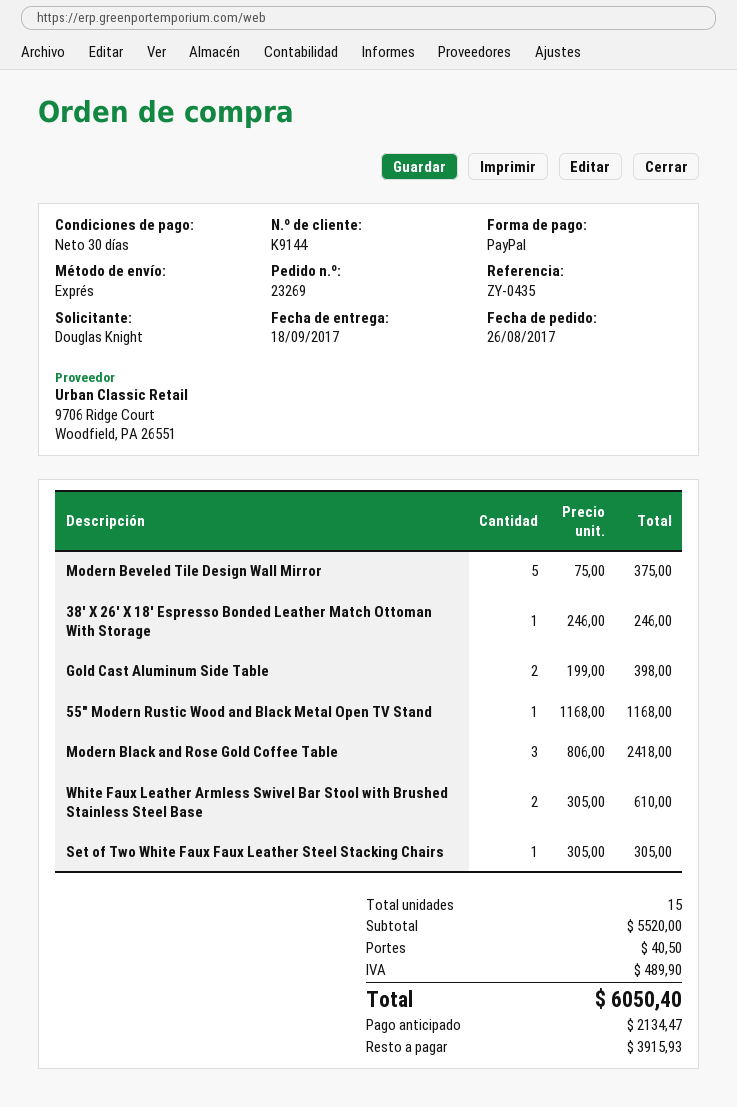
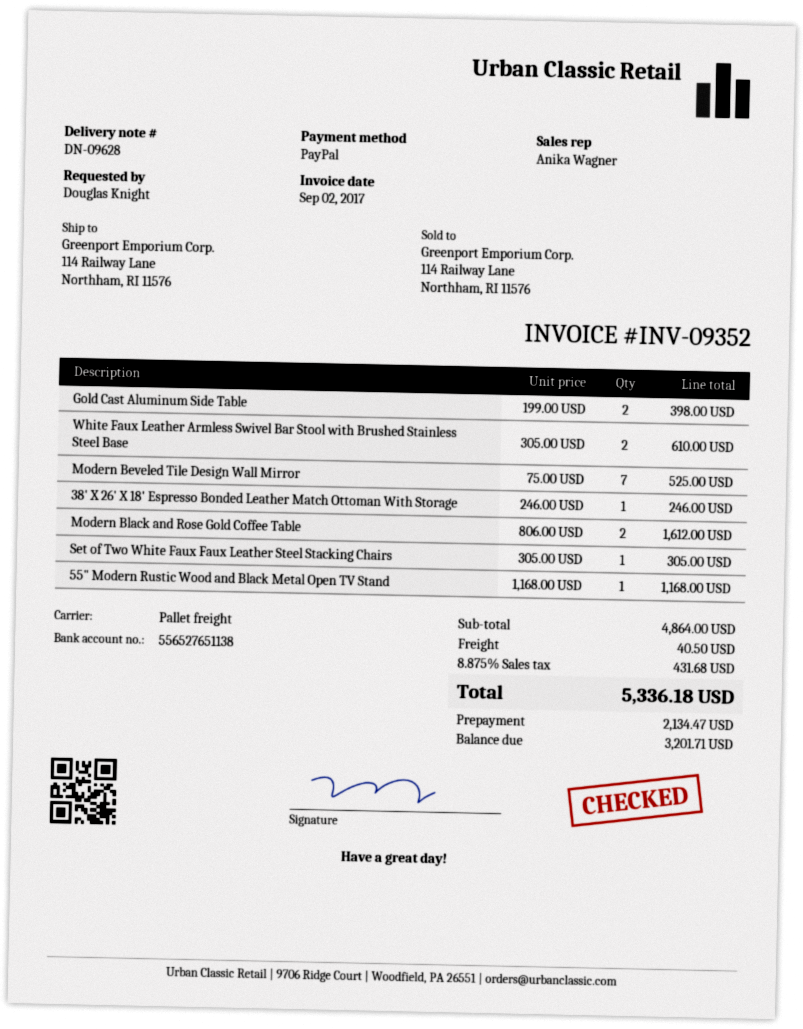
shipping method: express -> pallet freight
Modern Beveled Tile Design Wall Mirror: 5 x 75.00 = 375.00 -> 7 x 75.00 = 525.00
Modern Black and Rose Gold Coffee Table: 3 x 806.00 = 2418.00 -> 2 x 806.00 = 1612.00
subtotal: 5520.00 -> 4864.00
tax: 489.90 -> 431.68
total: 6050.40 -> 5336.18
balance: 3915.93 -> 3201.71

